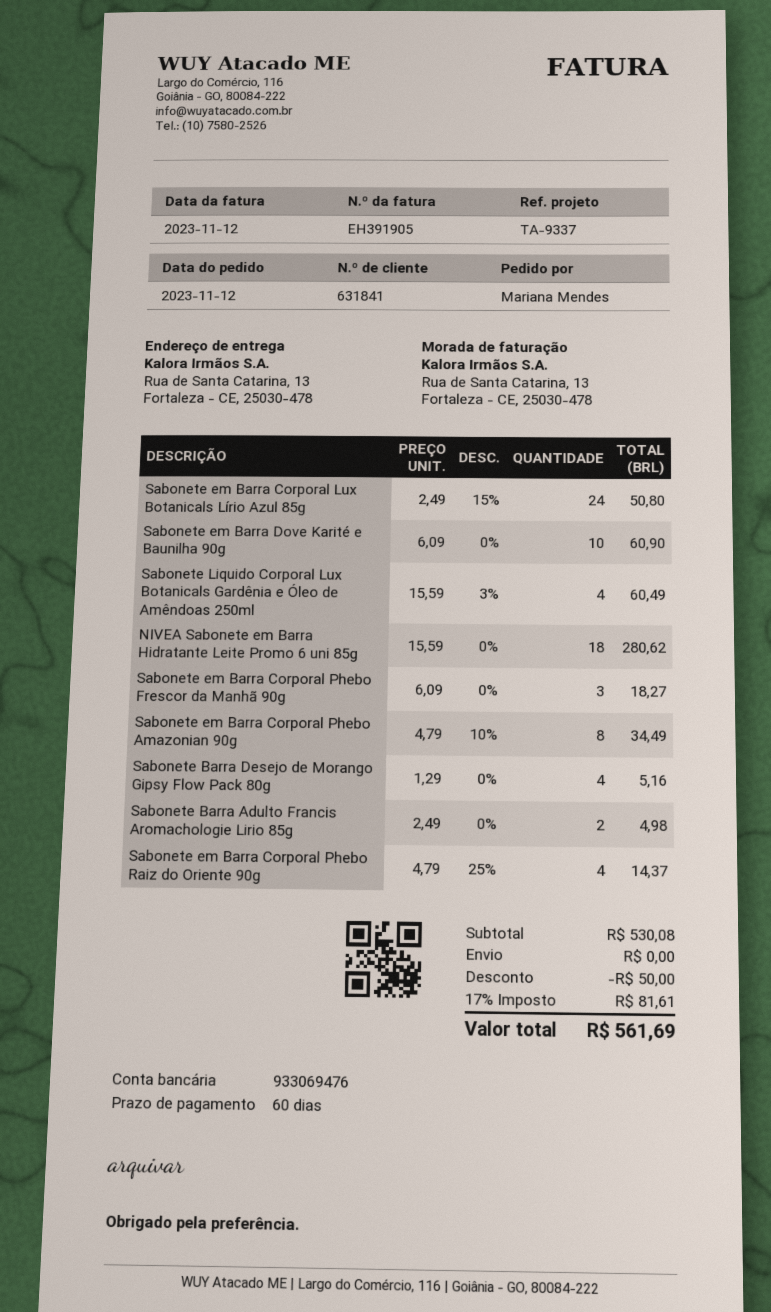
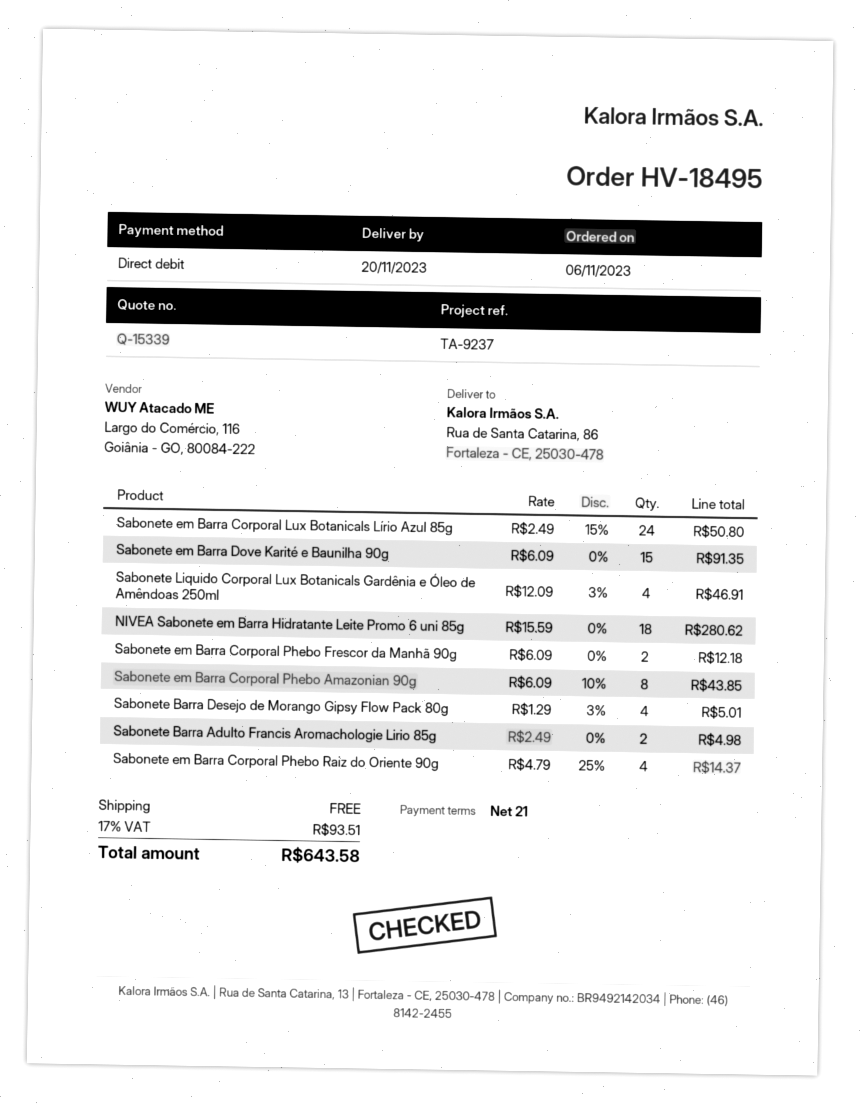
order date: 2023-11-12 -> 2023-11-06
payment terms: 60 days -> 21 days
reference: TA-9337 -> TA-9237
ship to: Rua de Santa Catarina, 13, Fortaleza - CE, 25030-478 -> Rua de Santa Catarina, 86, Fortaleza - CE, 25030-478
Sabonete em Barra Dove Karité e Baunilha 90g: 10 x 6.09 = 60.90 -> 15 x 6.09 = 91.35
Sabonete Liquido Corporal Lux Botanicals Gardênia e Óleo de Amêndoas 250ml: 4 x 15.59 - 3% = 60.49 -> 4 x 12.09 - 3% = 46.91
Sabonete em Barra Corporal Phebo Frescor da Manhã 90g: 3 x 6.09 = 18.27 -> 2 x 6.09 = 12.18
Sabonete em Barra Corporal Phebo Amazonian 90g: 8 x 4.79 - 10% = 34.49 -> 8 x 6.09 - 10% = 43.85
Sabonete Barra Desejo de Morango Gipsy Flow Pack 80g: 4 x 1.29 = 5.16 -> 4 x 1.29 - 3% = 5.01
discount: 50.00 -> none
tax: 17% = 81.61 -> 17% = 93.51
total: 561.69 -> 643.58

